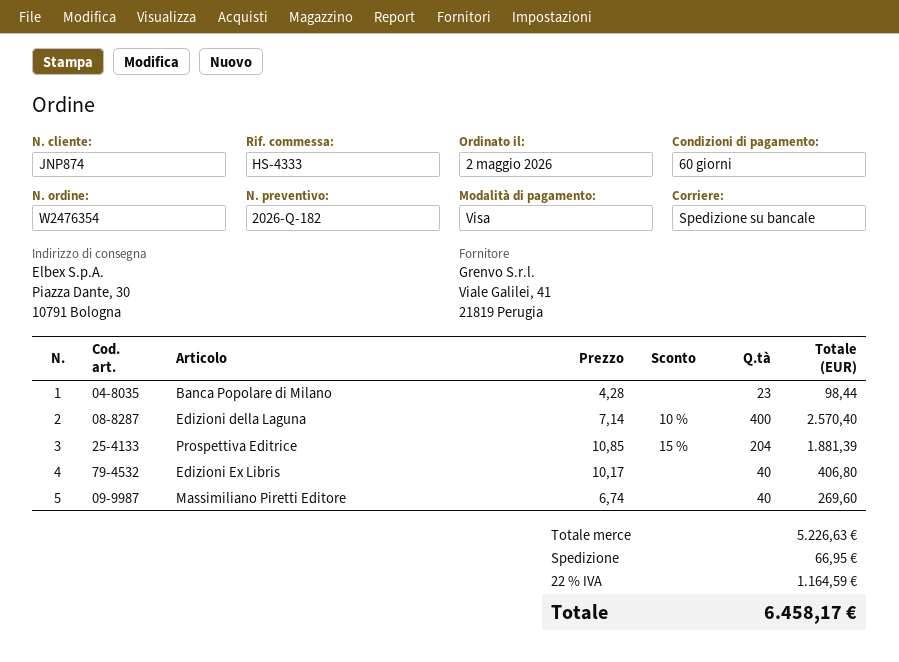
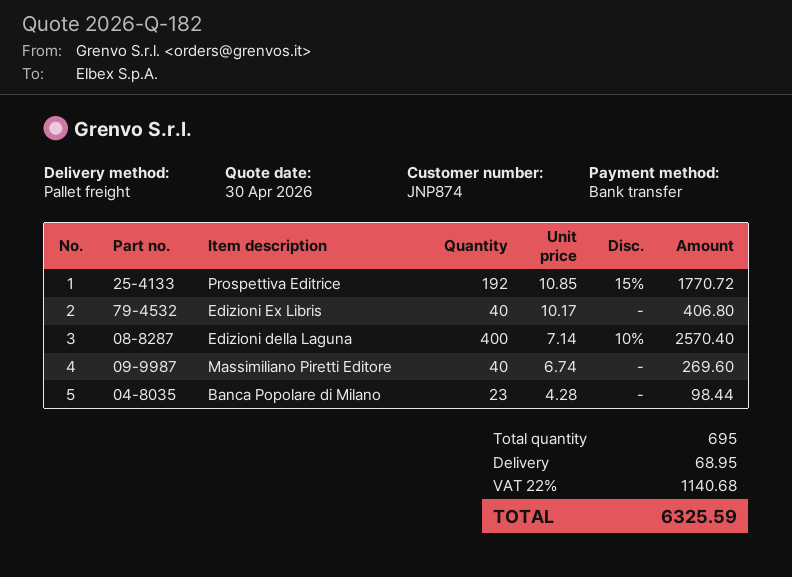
payment method: Visa -> bank transfer
Prospettiva Editrice: 204 x 10.85 - 15% = 1881.39 -> 192 x 10.85 - 15% = 1770.72
shipping: 66.95 -> 68.95
tax: 22% = 1164.59 -> 22% = 1140.68
total: 6458.17 -> 6325.59

